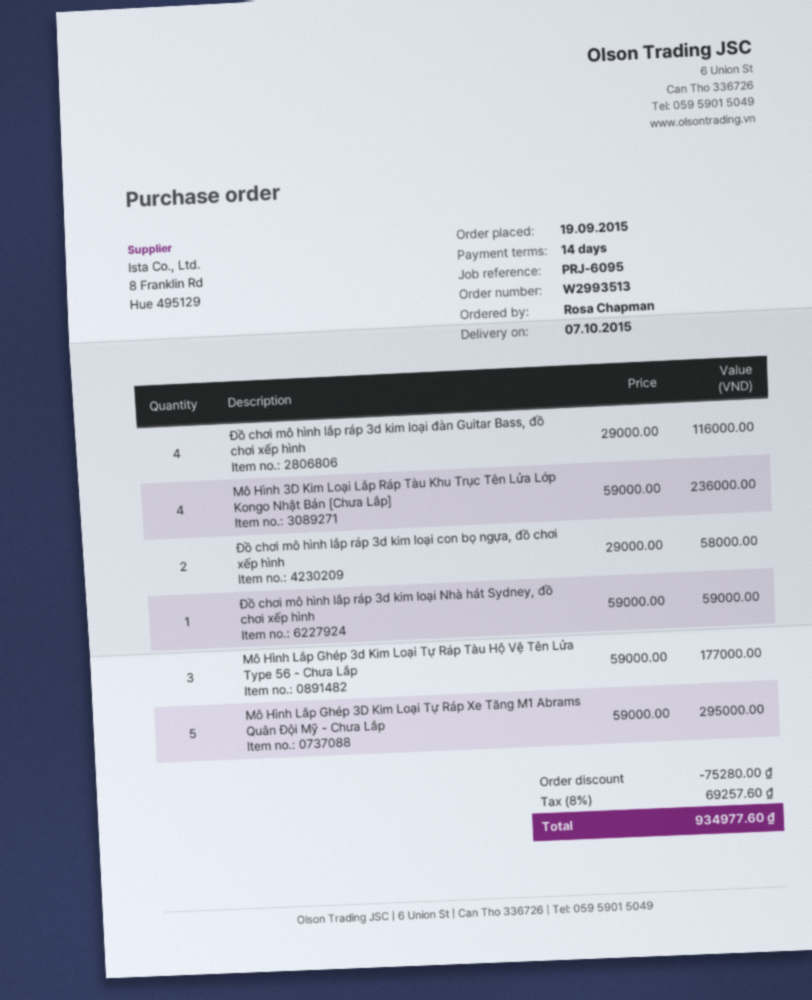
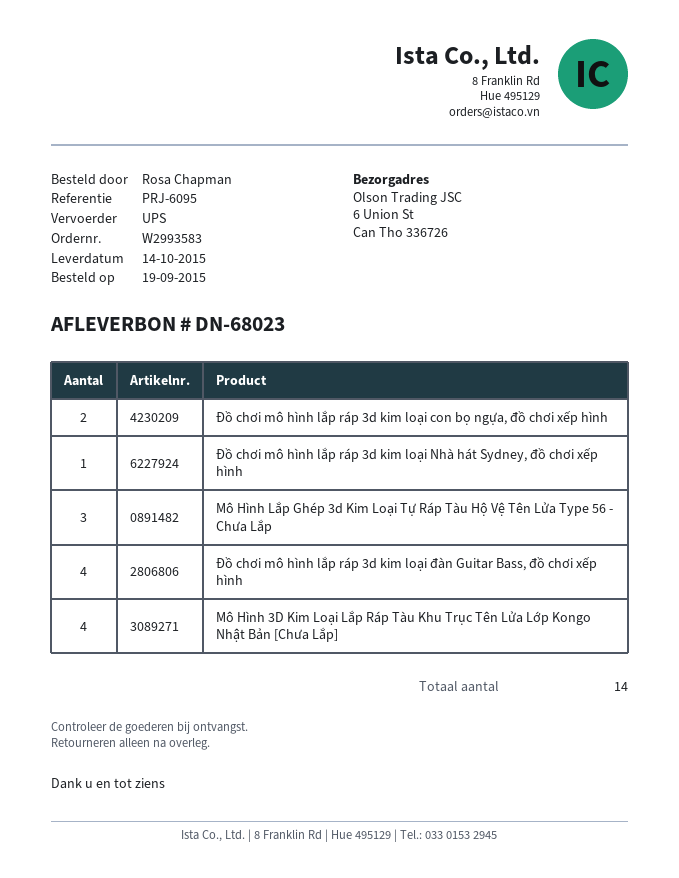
order number: W2993513 -> W2993583
delivery date: 2015-10-07 -> 2015-10-14
Mô Hình Lắp Ghép 3D Kim Loại Tự Ráp Xe Tăng M1 Abrams Quân Đội Mỹ - Chưa Lắp: 5 -> none

